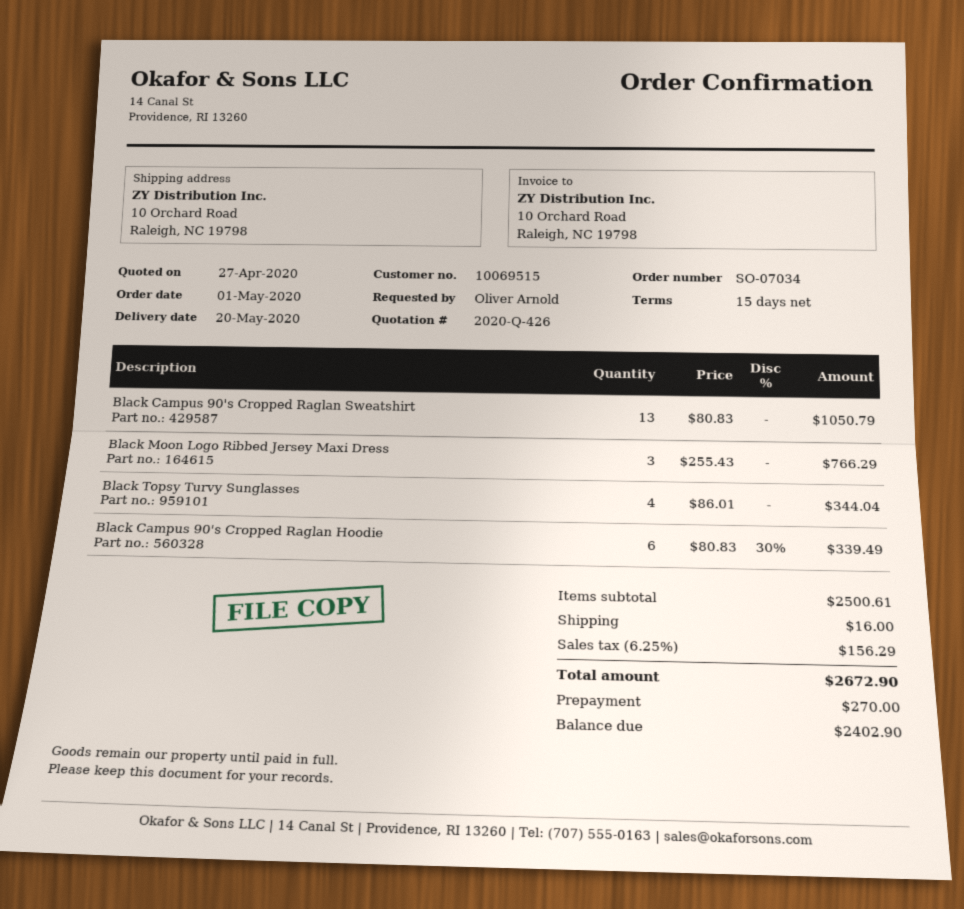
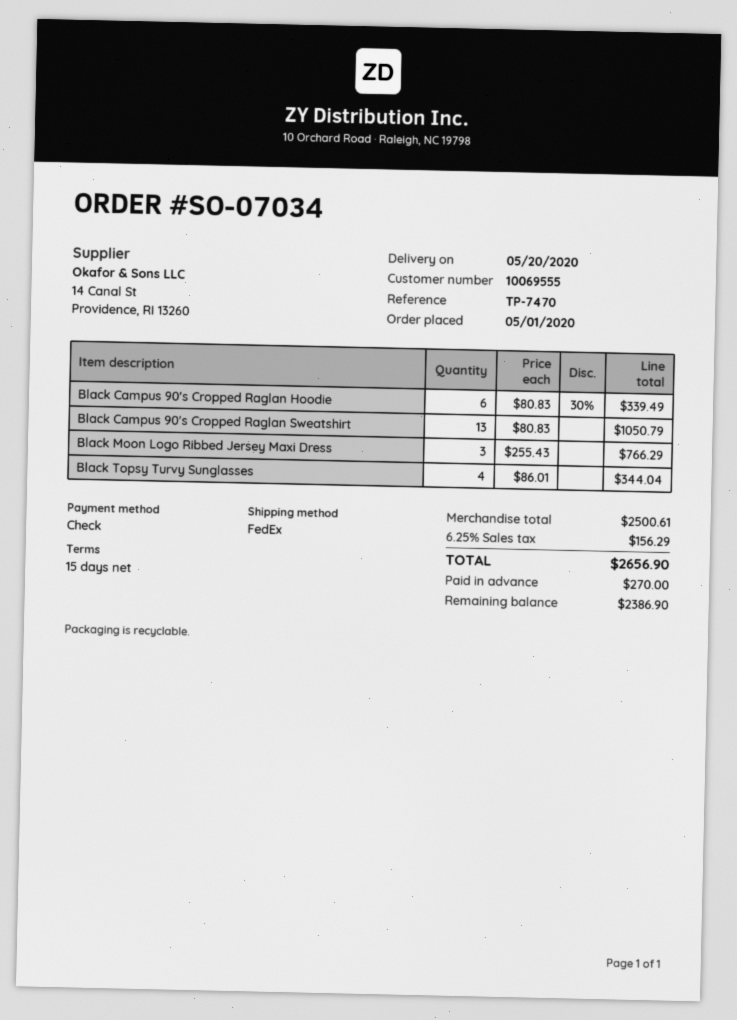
customer number: 10069515 -> 10069555
shipping: 16.00 -> none
total: 2672.90 -> 2656.90
balance: 2402.90 -> 2386.90

